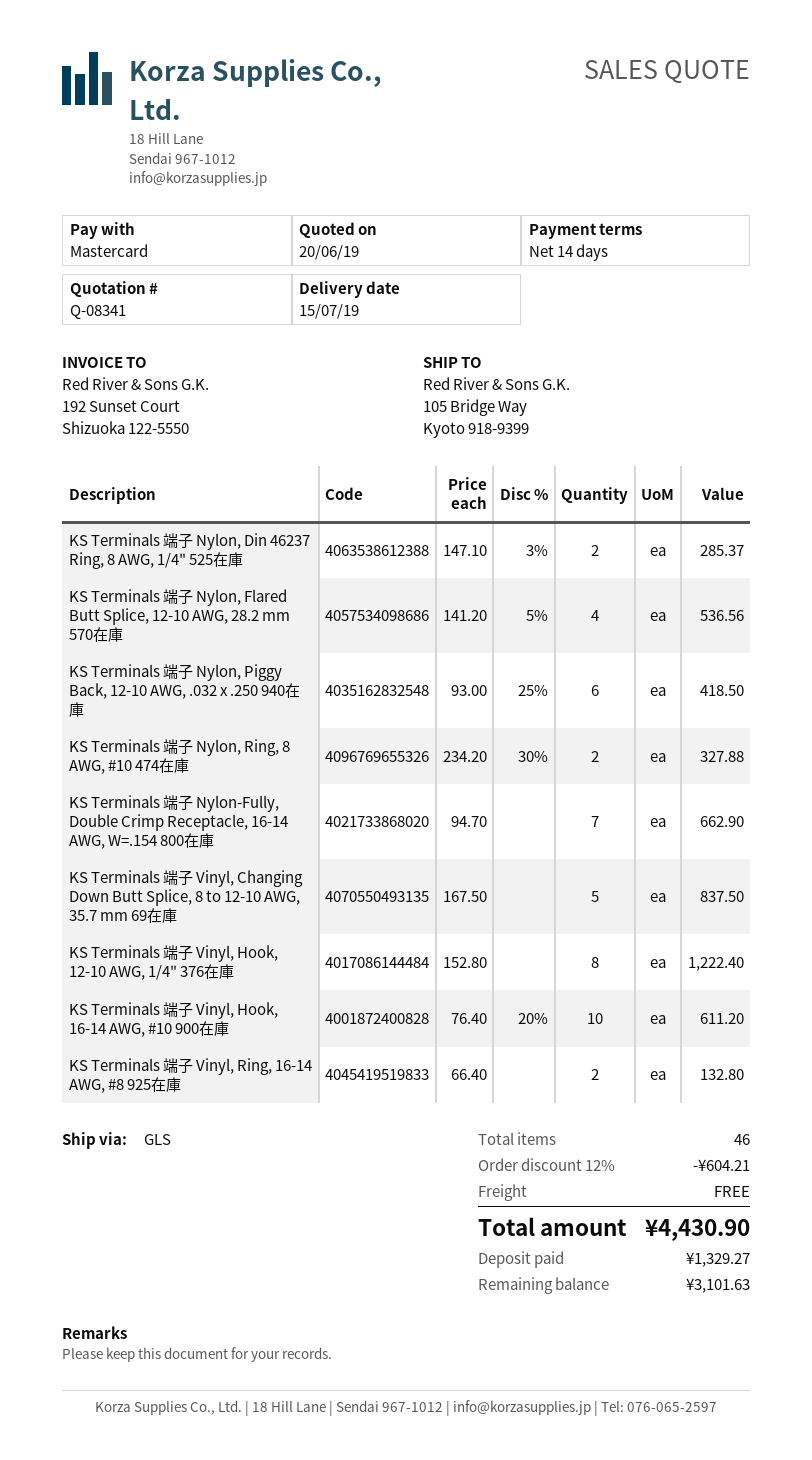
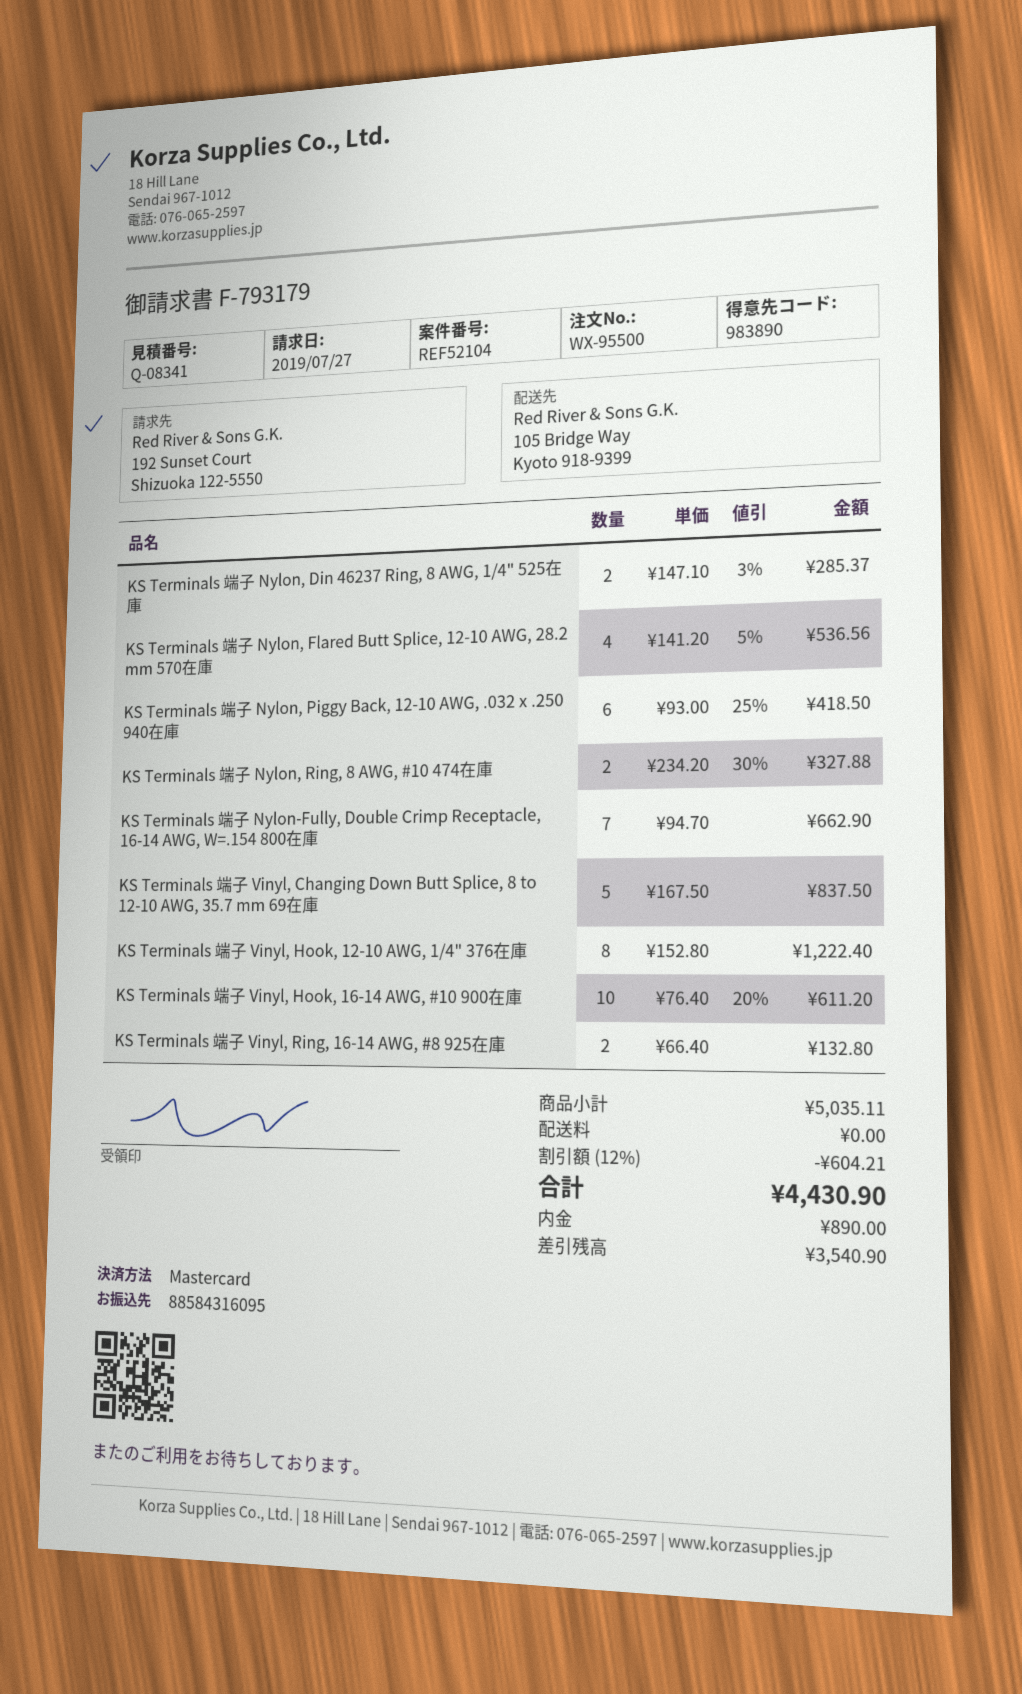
deposit: 1329.27 -> 890.00
balance: 3101.63 -> 3540.90

